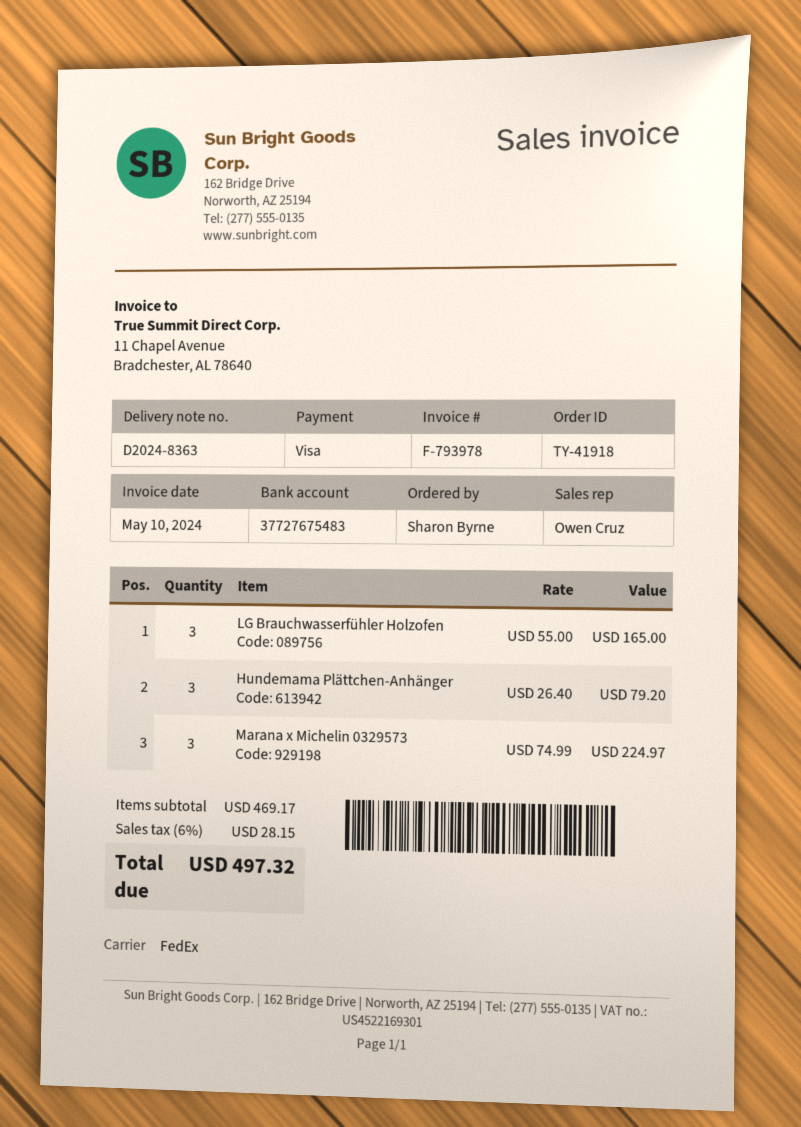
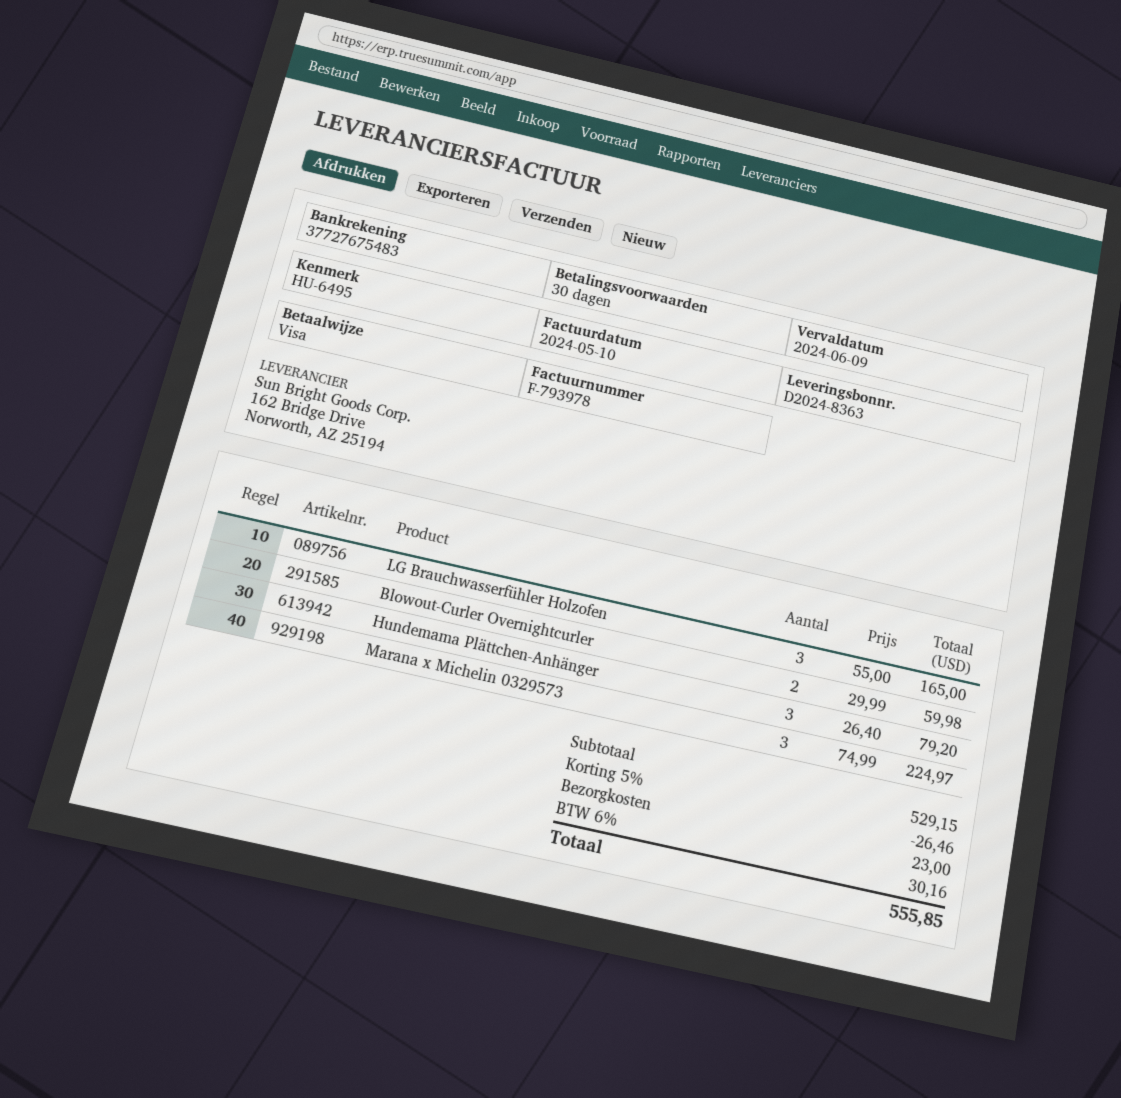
Blowout-Curler Overnightcurler: none -> 2 x 29.99 = 59.98
subtotal: 469.17 -> 529.15
discount: none -> 5% = 26.46
shipping: none -> 23.00
tax: 6% = 28.15 -> 6% = 30.16
total: 497.32 -> 555.85

